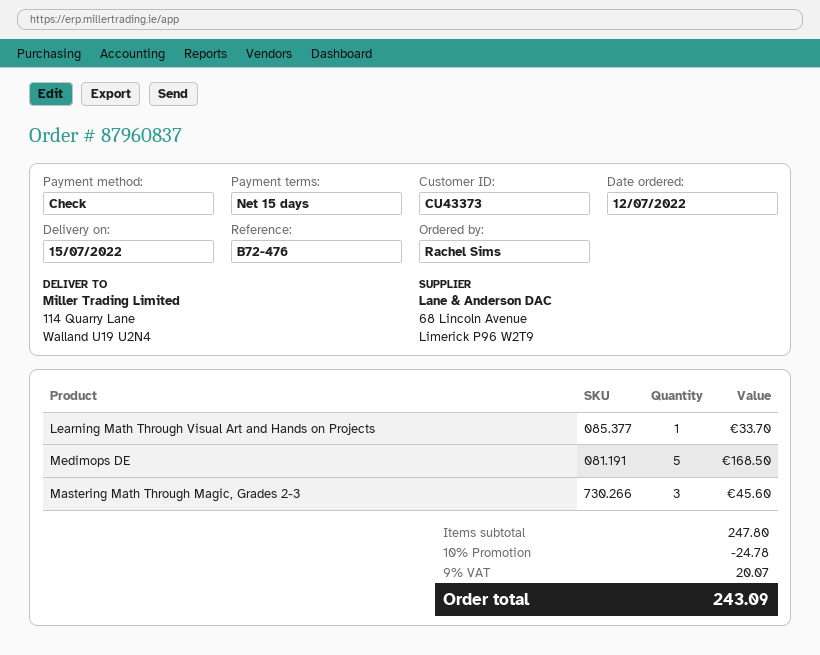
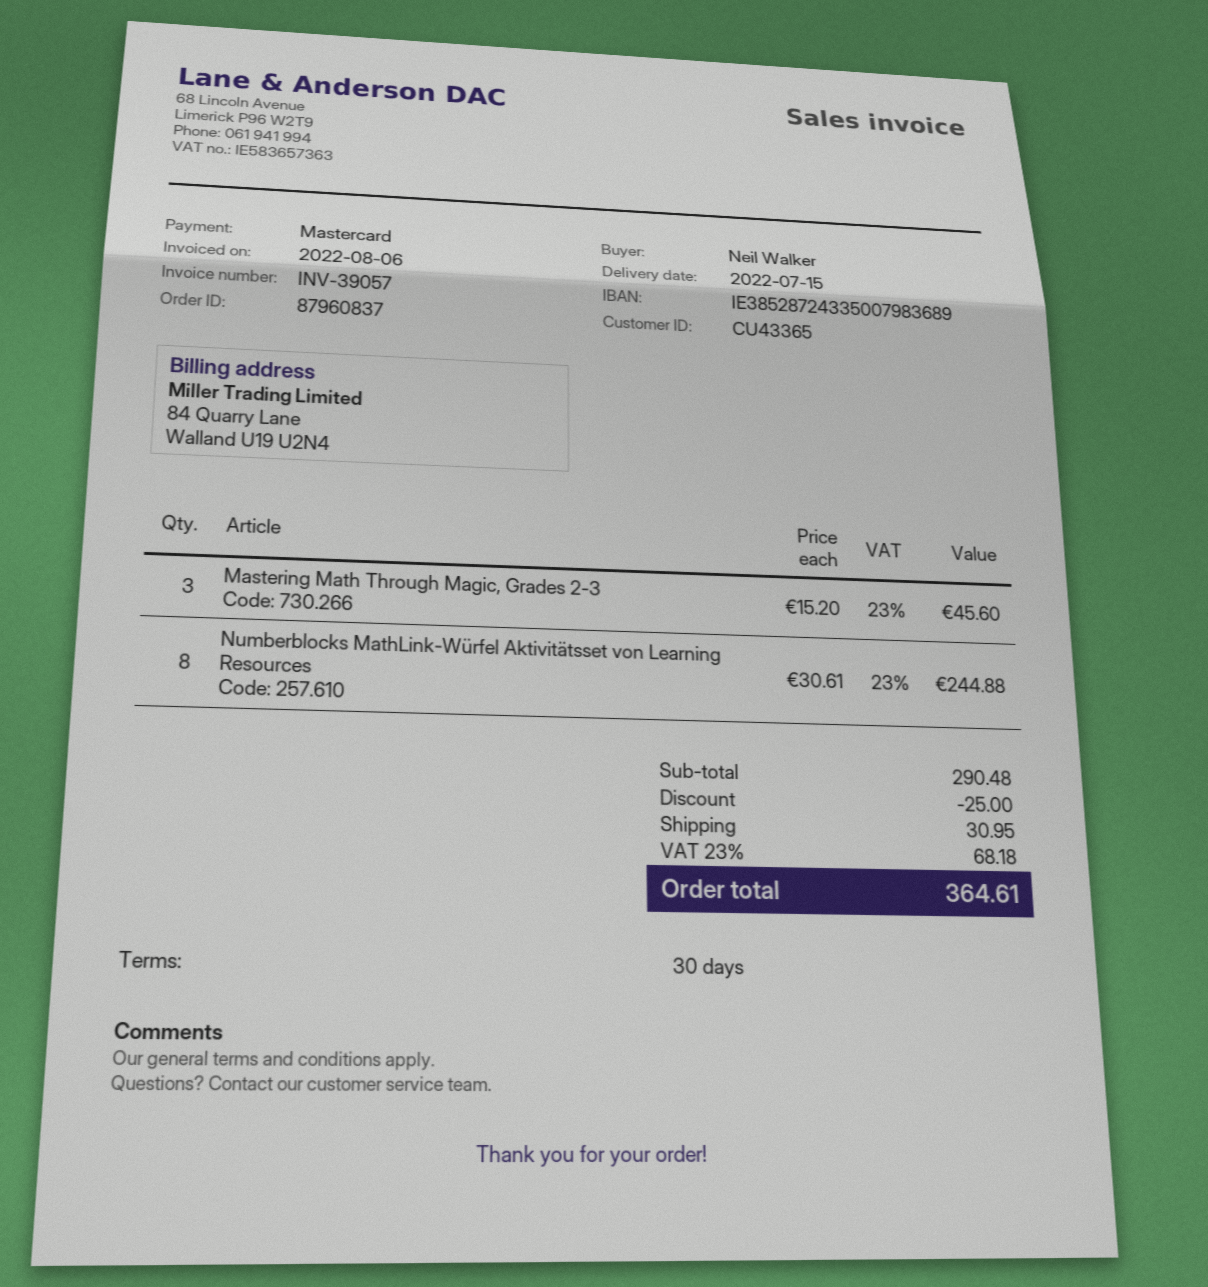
payment terms: 15 days -> 30 days
customer number: CU43373 -> CU43365
ordered by: Rachel Sims -> Neil Walker
payment method: cheque -> Mastercard
Learning Math Through Visual Art and Hands on Projects: 1 for 33.70 -> none
Medimops DE: 5 for 168.50 -> none
Numberblocks MathLink-Würfel Aktivitätsset von Learning Resources: none -> 8 for 244.88
subtotal: 247.80 -> 290.48
discount: 24.78 -> 25.00
shipping: none -> 30.95
tax: 9% = 20.07 -> 23% = 68.18
total: 243.09 -> 364.61

